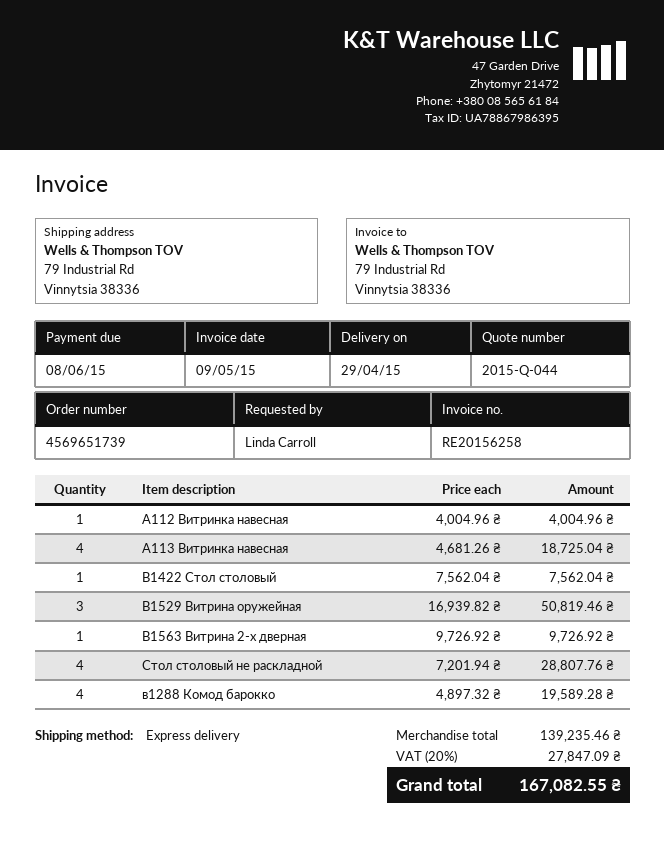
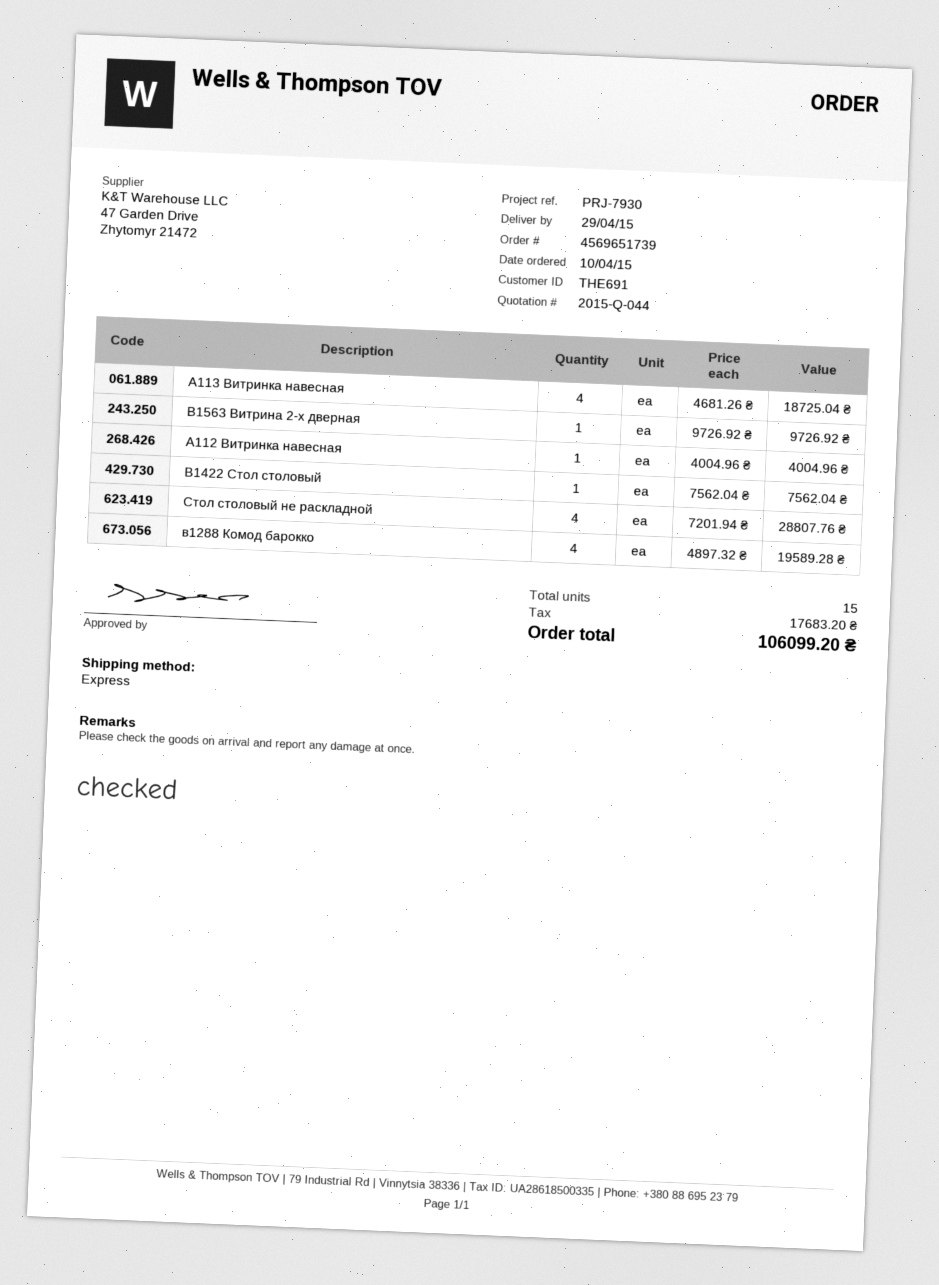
В1529 Витрина оружейная: 3 x 16939.82 = 50819.46 -> none
tax: 27847.09 -> 17683.20
total: 167082.55 -> 106099.20

